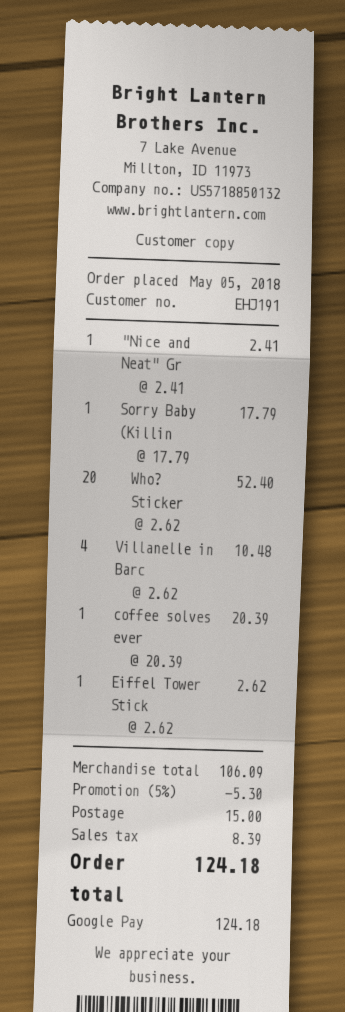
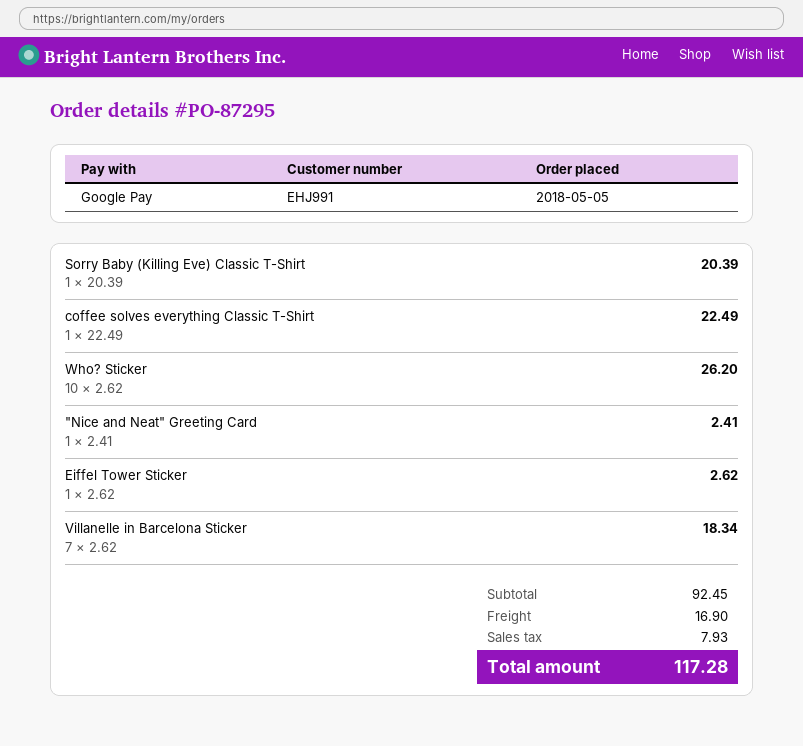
customer number: EHJ191 -> EHJ991
Sorry Baby (Killin: 1 x 17.79 = 17.79 -> 1 x 20.39 = 20.39
Who? Sticker: 20 x 2.62 = 52.40 -> 10 x 2.62 = 26.20
Villanelle in Barc: 4 x 2.62 = 10.48 -> 7 x 2.62 = 18.34
coffee solves ever: 1 x 20.39 = 20.39 -> 1 x 22.49 = 22.49
subtotal: 106.09 -> 92.45
discount: 5% = 5.30 -> none
shipping: 15.00 -> 16.90
tax: 8.39 -> 7.93
total: 124.18 -> 117.28

